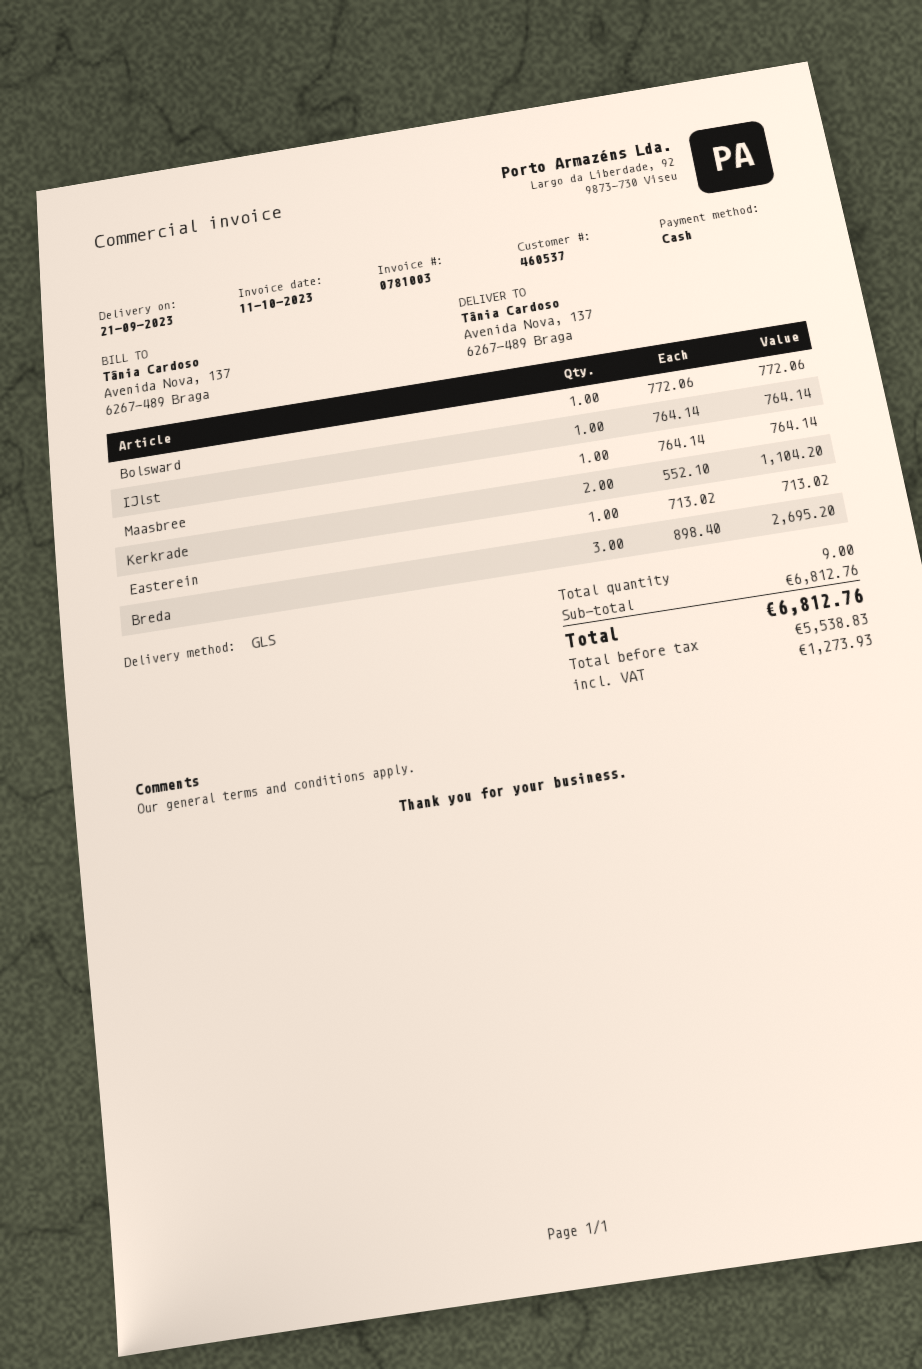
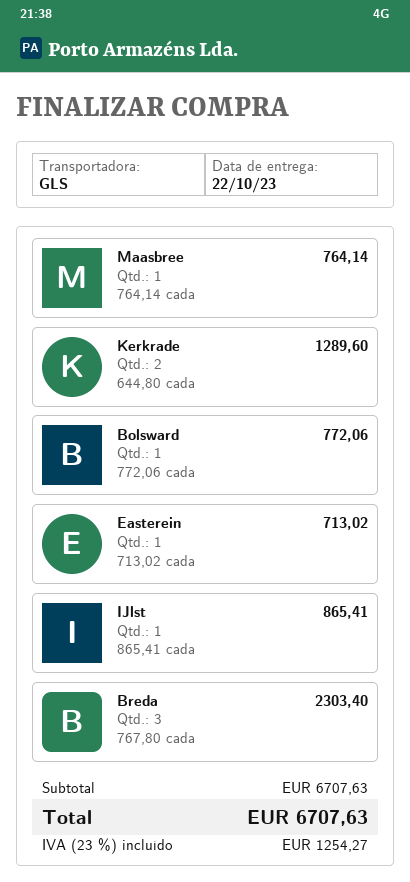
delivery date: 2023-09-21 -> 2023-10-22
IJlst: 1 x 764.14 = 764.14 -> 1 x 865.41 = 865.41
Kerkrade: 2 x 552.10 = 1104.20 -> 2 x 644.80 = 1289.60
Breda: 3 x 898.40 = 2695.20 -> 3 x 767.80 = 2303.40
subtotal: 6812.76 -> 6707.63
tax: 1273.93 -> 1254.27
total: 6812.76 -> 6707.63

